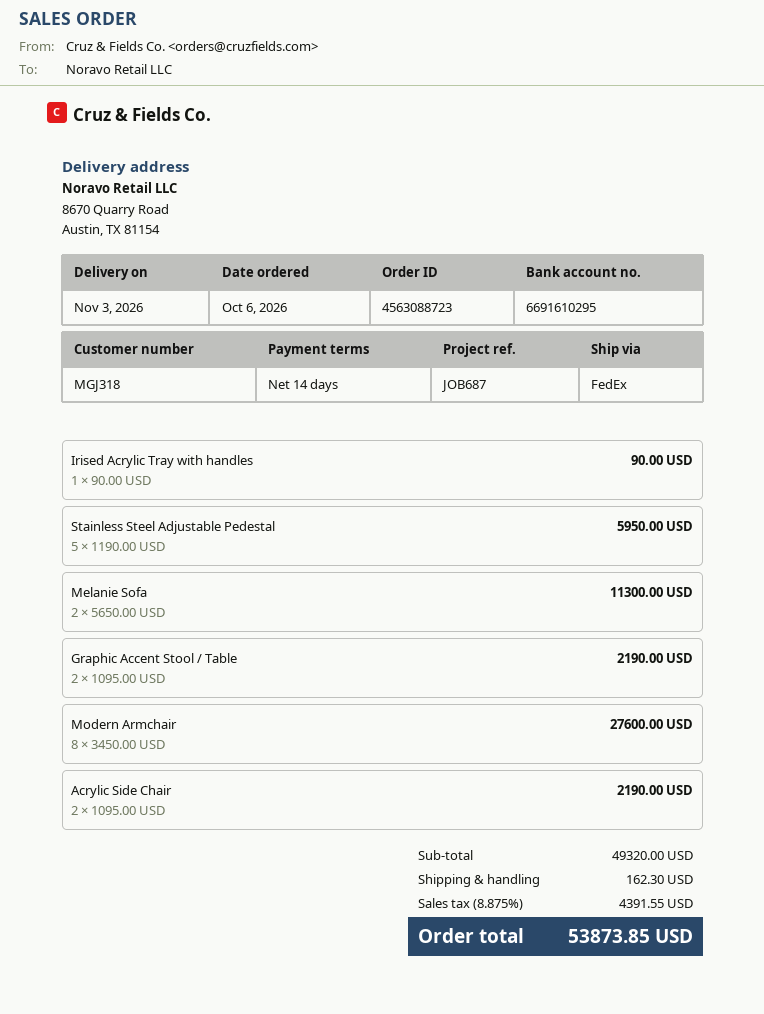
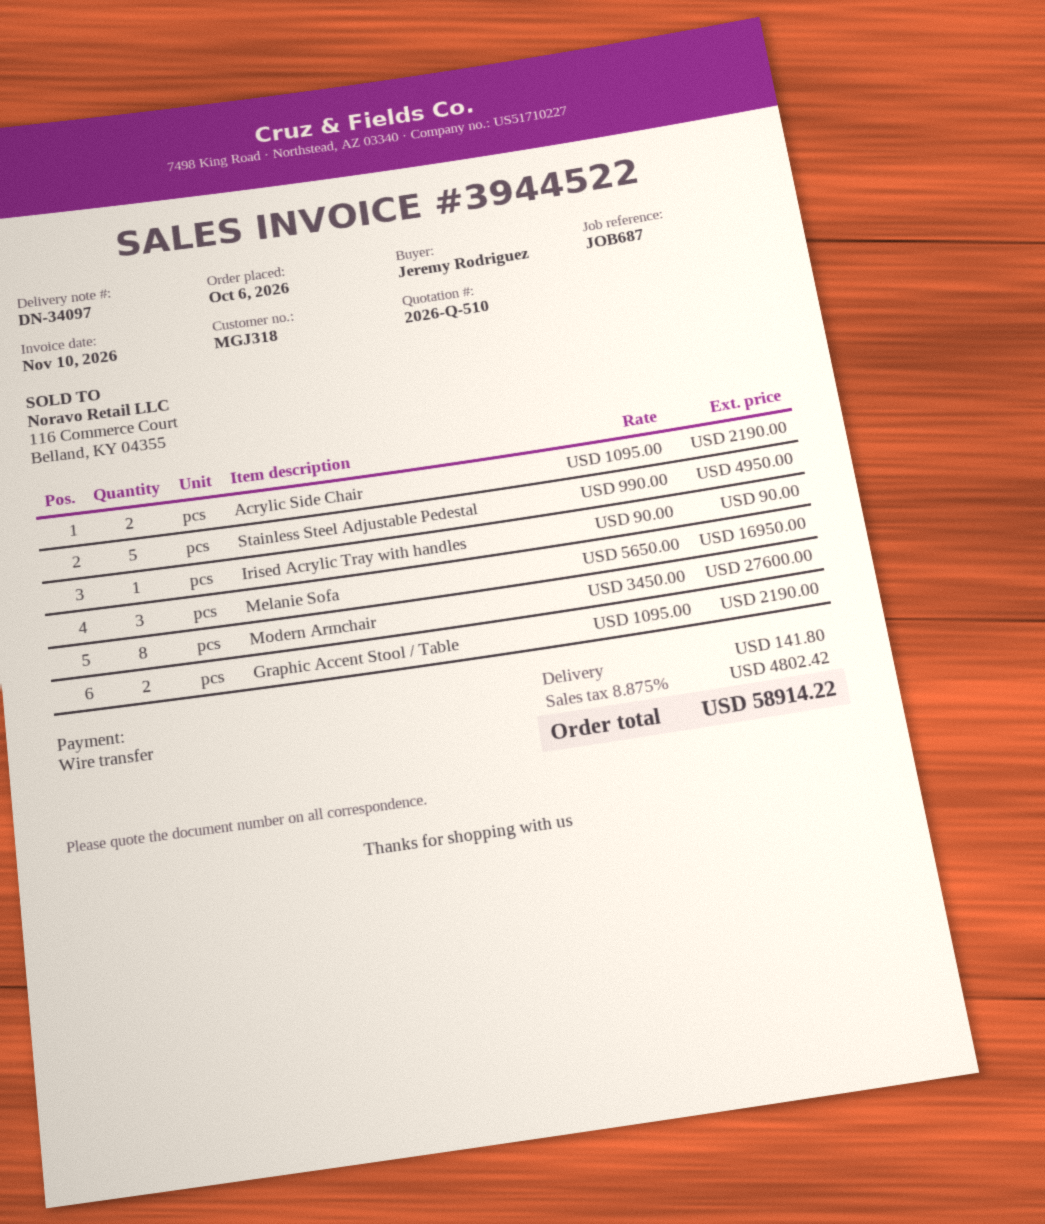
Stainless Steel Adjustable Pedestal: 5 x 1190.00 = 5950.00 -> 5 x 990.00 = 4950.00
Melanie Sofa: 2 x 5650.00 = 11300.00 -> 3 x 5650.00 = 16950.00
shipping: 162.30 -> 141.80
tax: 8.875% = 4391.55 -> 8.875% = 4802.42
total: 53873.85 -> 58914.22

